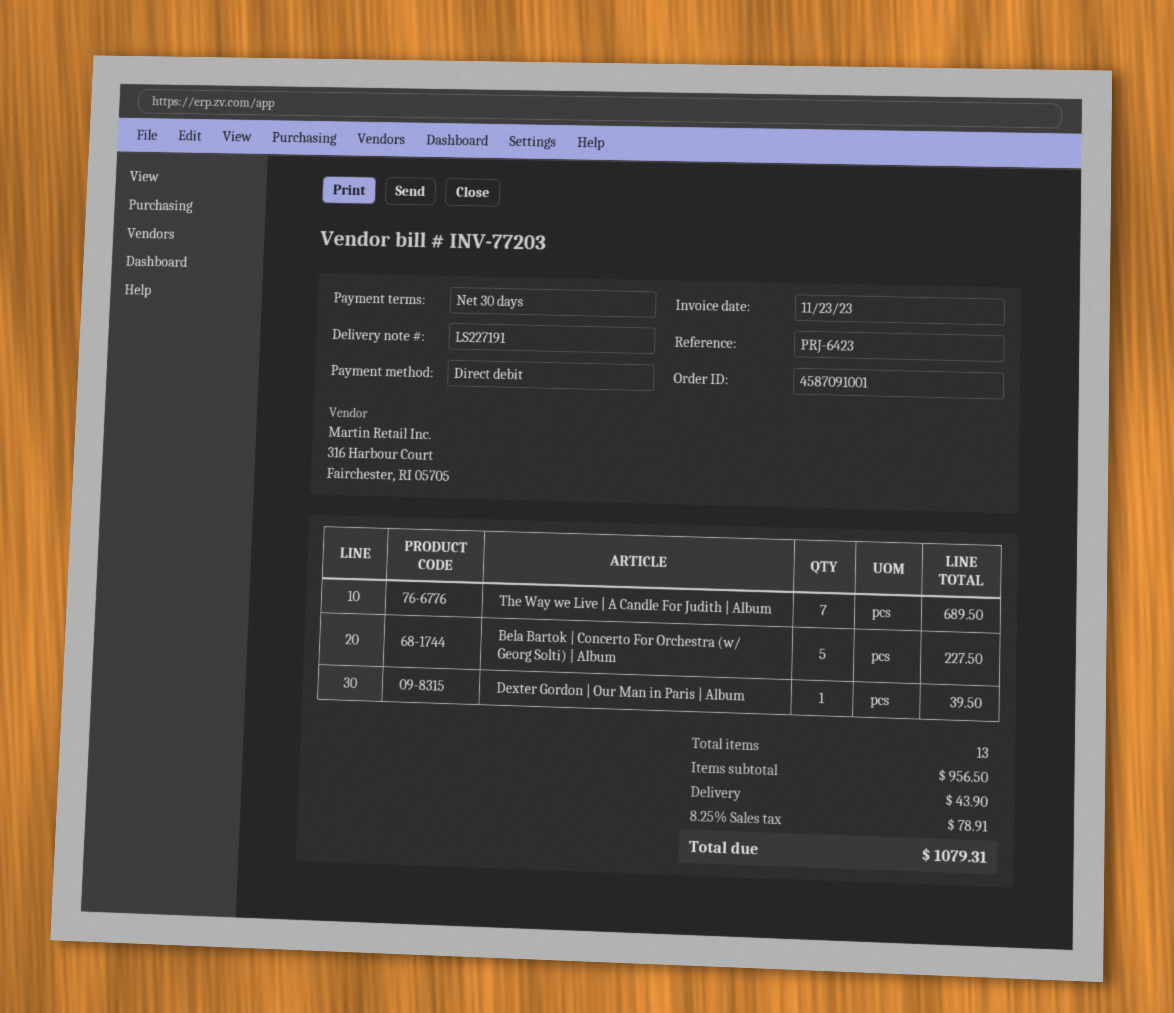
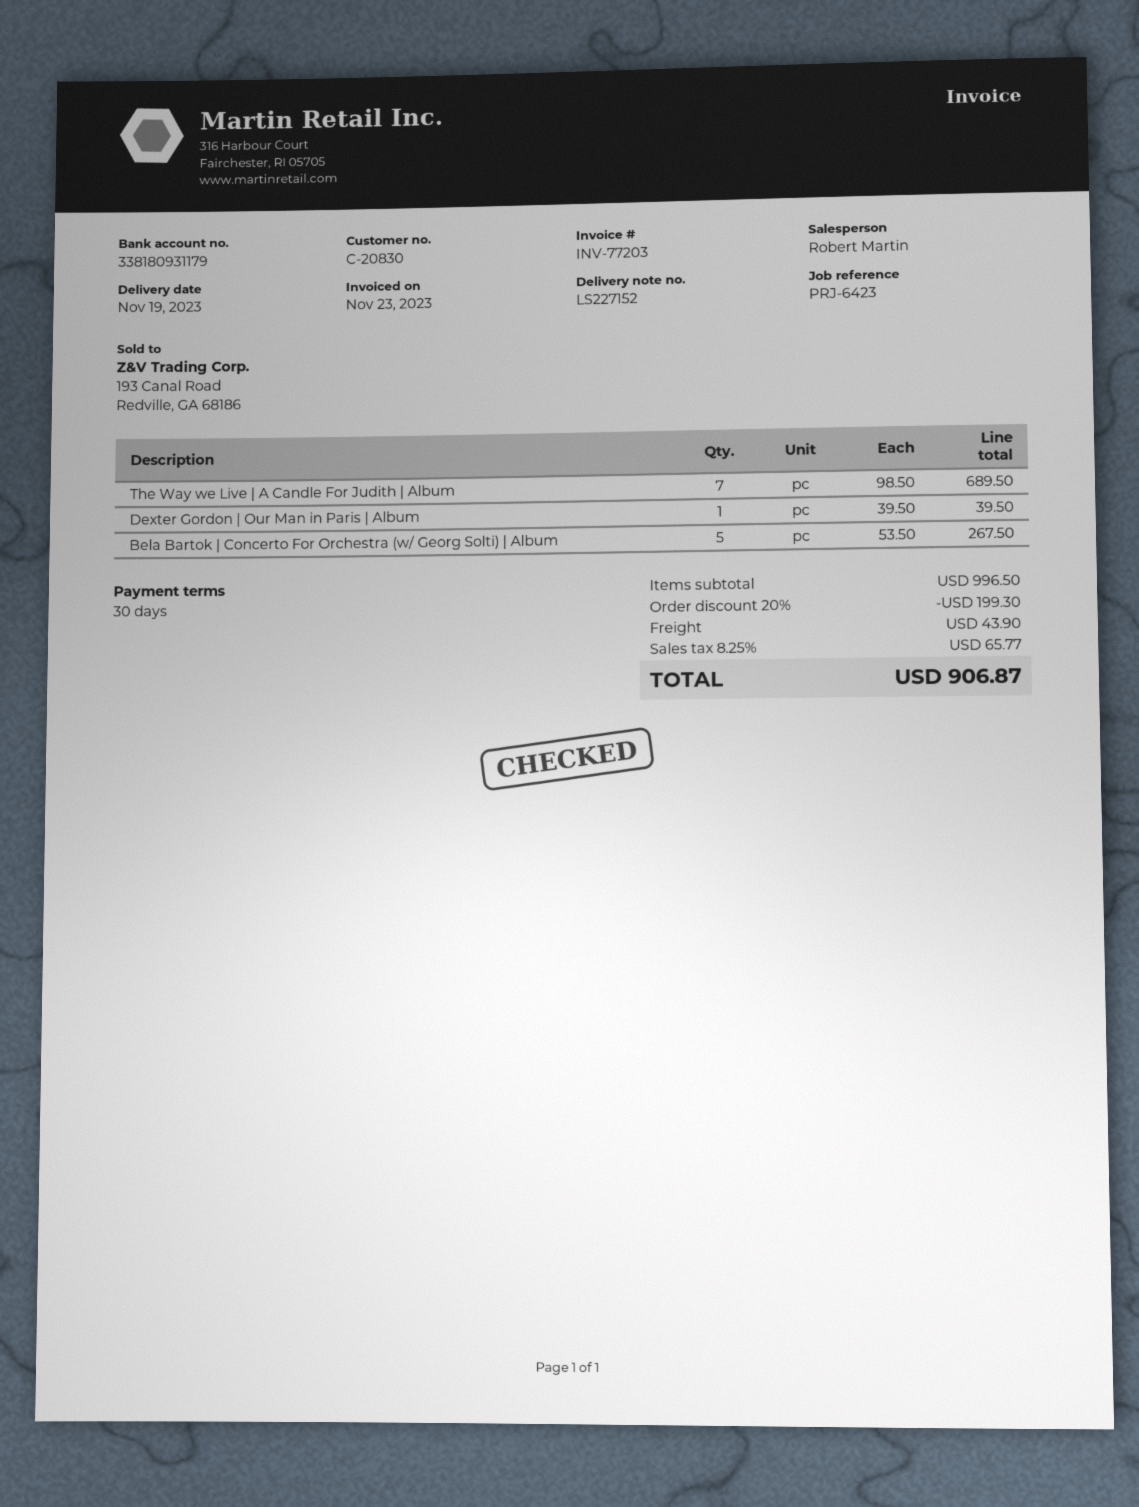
delivery note number: LS227191 -> LS227152
Bela Bartok | Concerto For Orchestra (w/ Georg Solti) | Album: 5 for 227.50 -> 5 for 267.50
subtotal: 956.50 -> 996.50
discount: none -> 20% = 199.30
tax: 8.25% = 78.91 -> 8.25% = 65.77
total: 1079.31 -> 906.87

